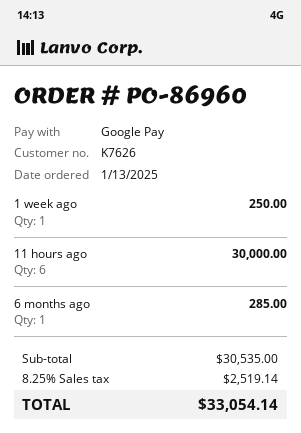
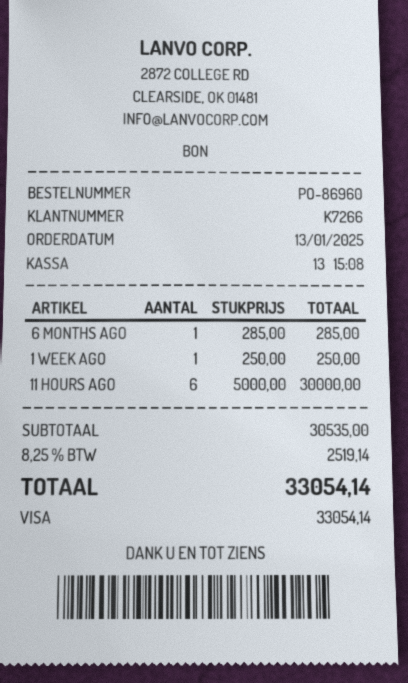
customer number: K7626 -> K7266
payment method: Google Pay -> Visa

